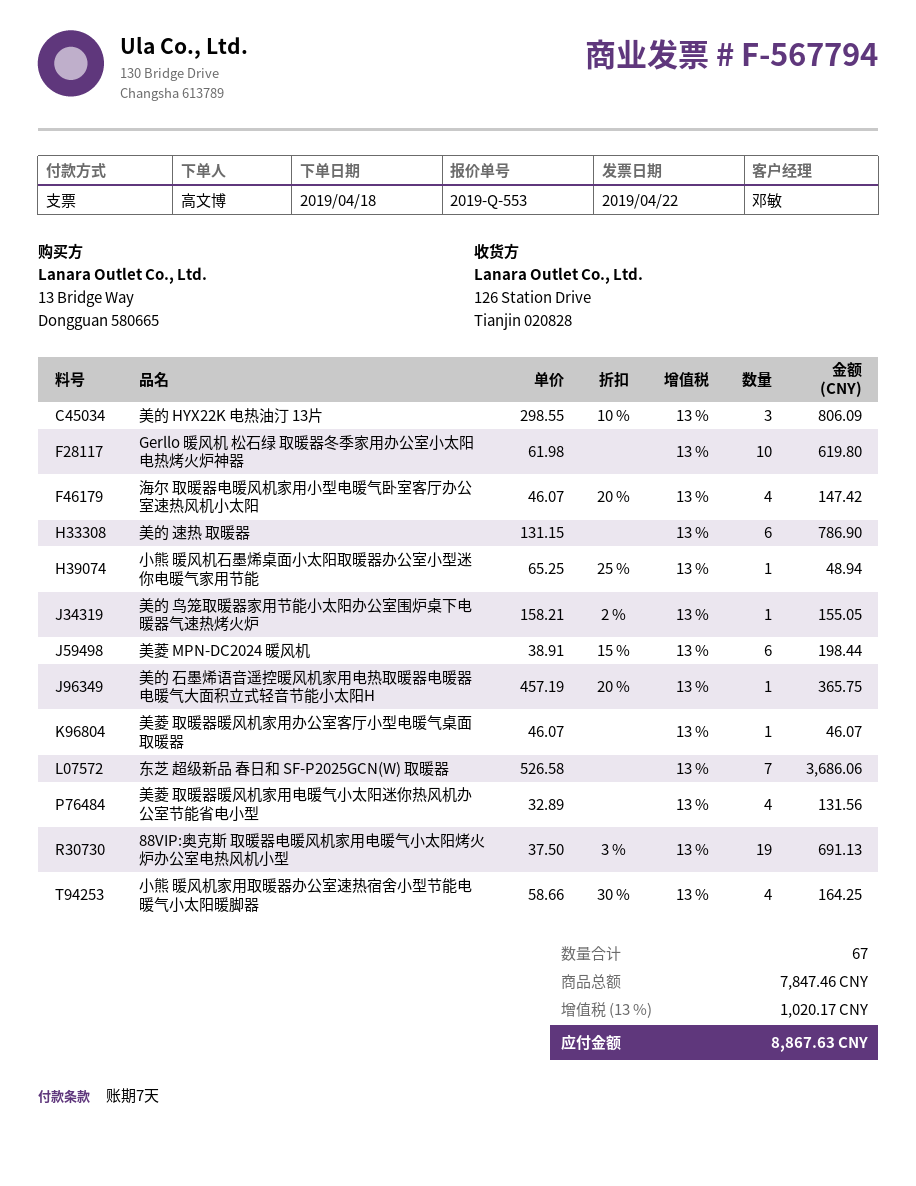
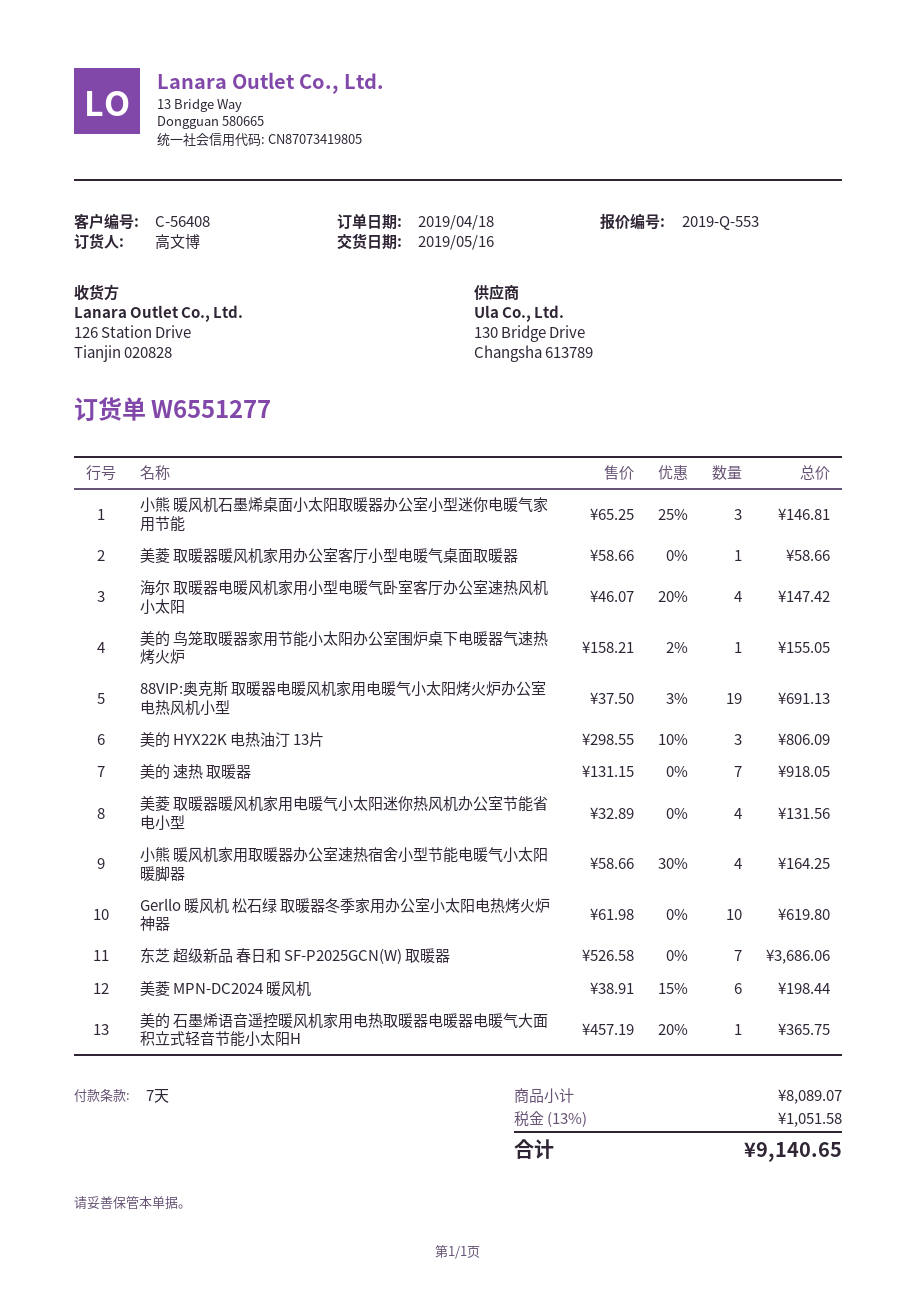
美的 速热 取暖器: 6 x 131.15 = 786.90 -> 7 x 131.15 = 918.05
小熊 暖风机石墨烯桌面小太阳取暖器办公室小型迷你电暖气家用节能: 1 x 65.25 - 25% = 48.94 -> 3 x 65.25 - 25% = 146.81
美菱 取暖器暖风机家用办公室客厅小型电暖气桌面取暖器: 1 x 46.07 = 46.07 -> 1 x 58.66 = 58.66
subtotal: 7847.46 -> 8089.07
tax: 13% = 1020.17 -> 13% = 1051.58
total: 8867.63 -> 9140.65

